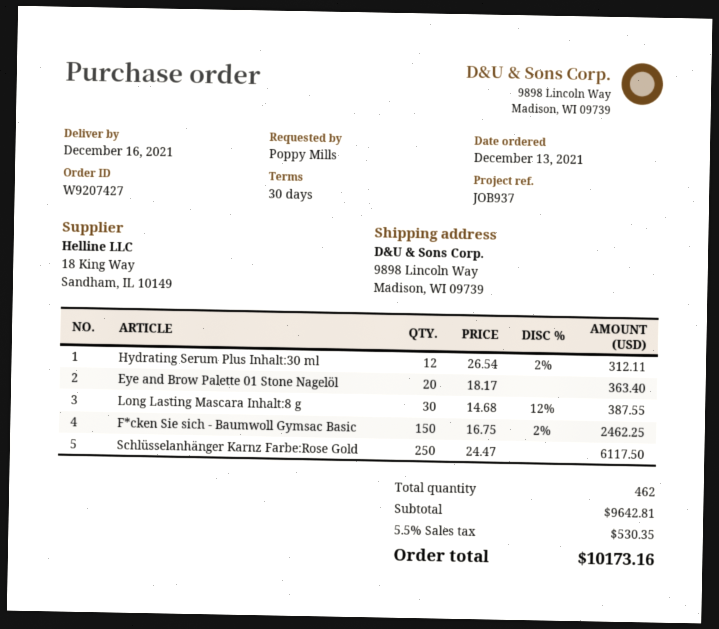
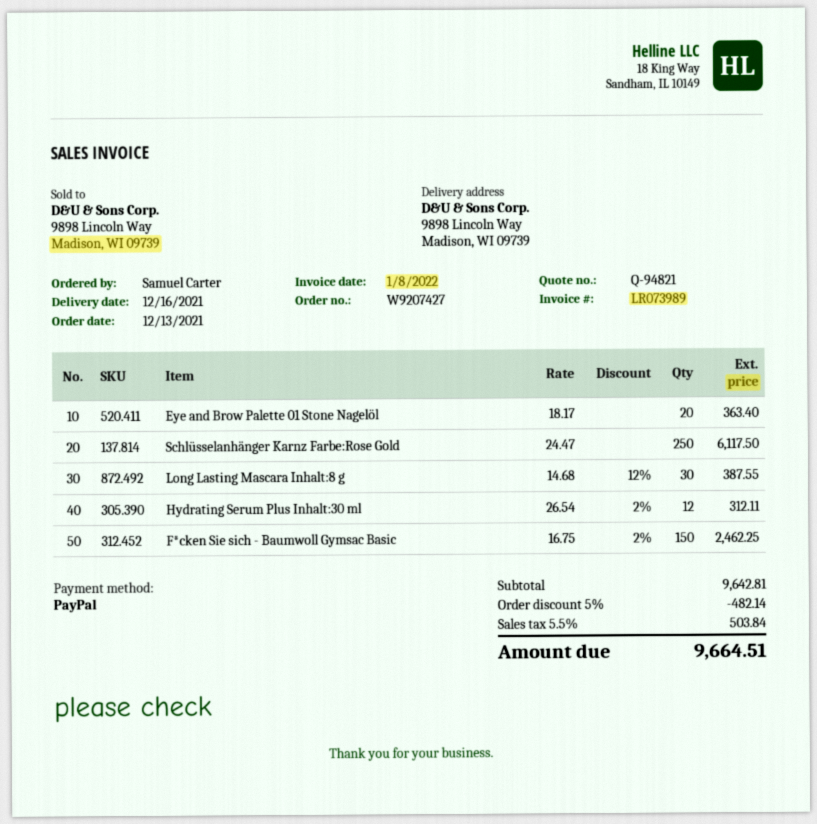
ordered by: Poppy Mills -> Samuel Carter
discount: none -> 5% = 482.14
tax: 5.5% = 530.35 -> 5.5% = 503.84
total: 10173.16 -> 9664.51

